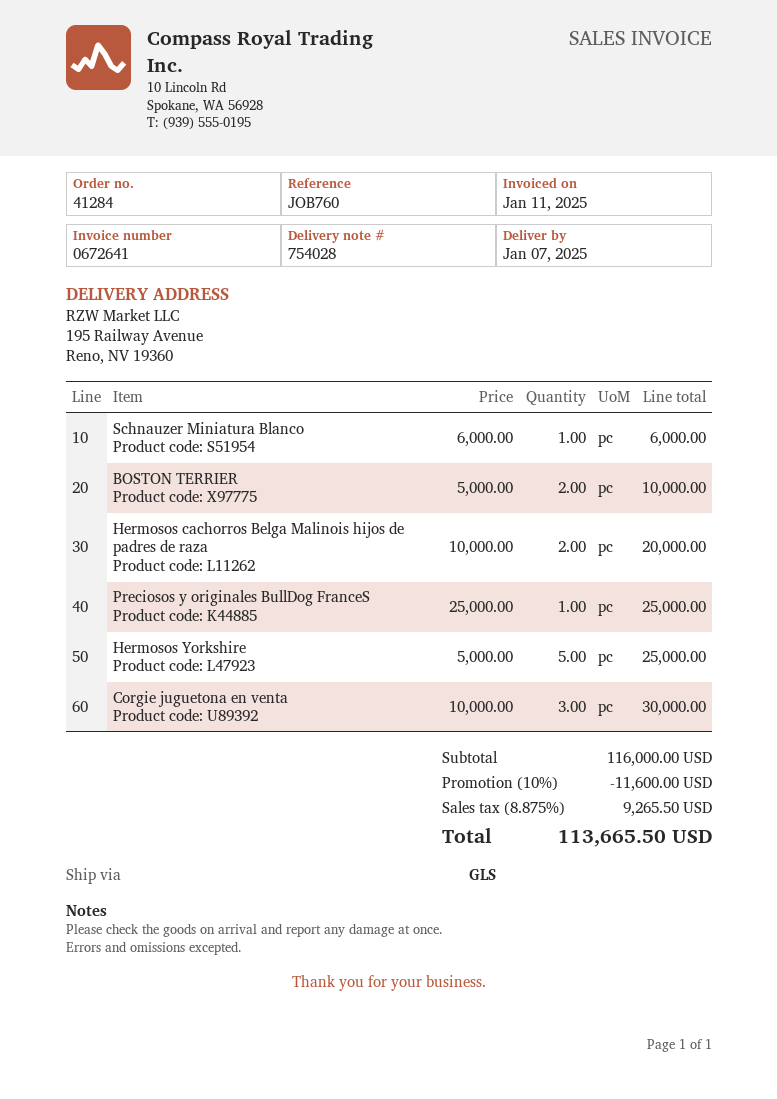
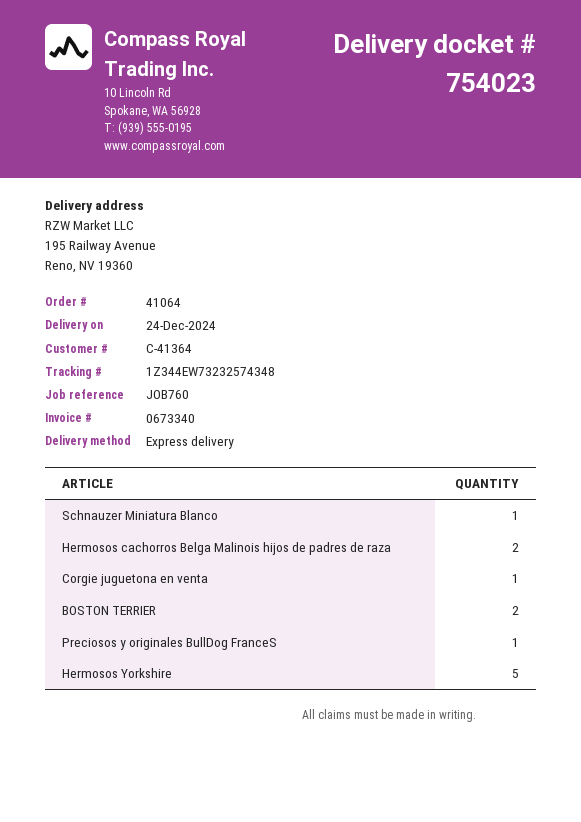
order number: 41284 -> 41064
delivery note number: 754028 -> 754023
delivery date: 2025-01-07 -> 2024-12-24
invoice number: 0672641 -> 0673340
shipping method: GLS -> express
Corgie juguetona en venta: 3 -> 1

